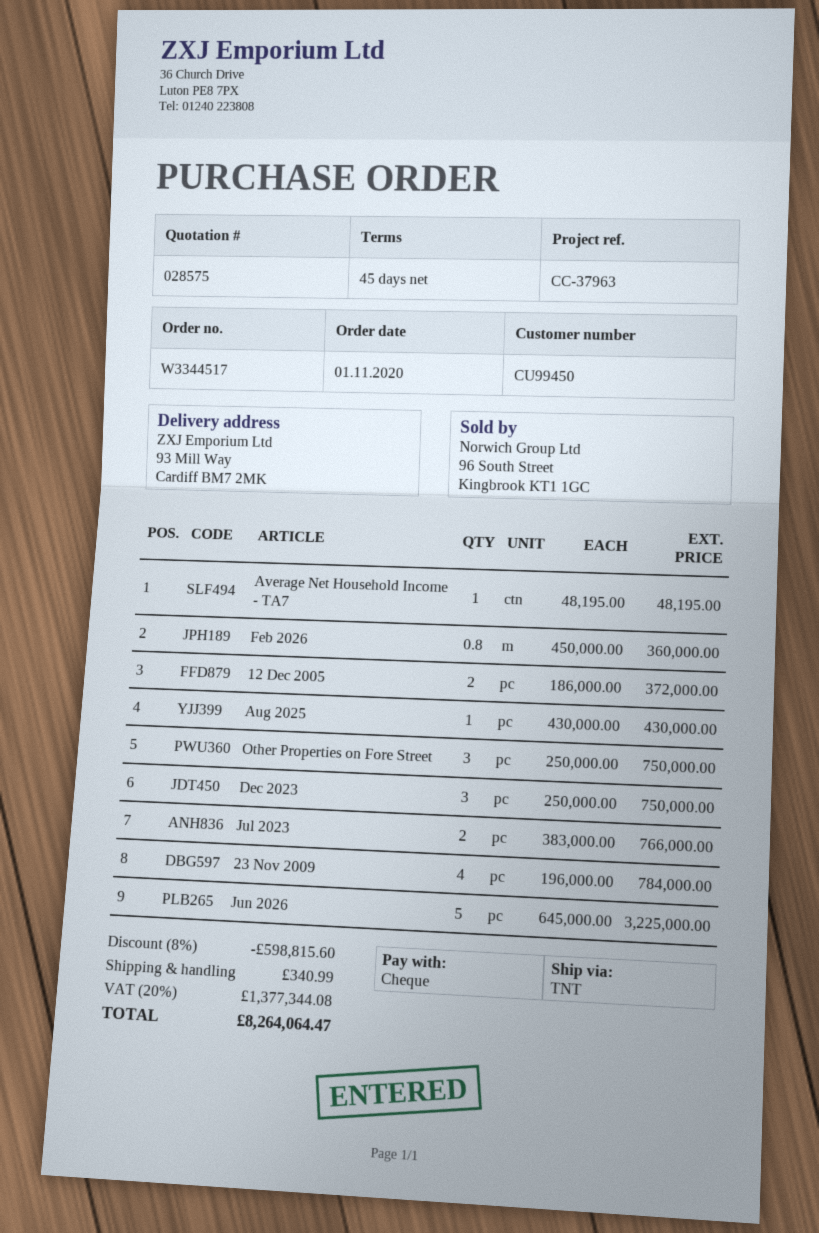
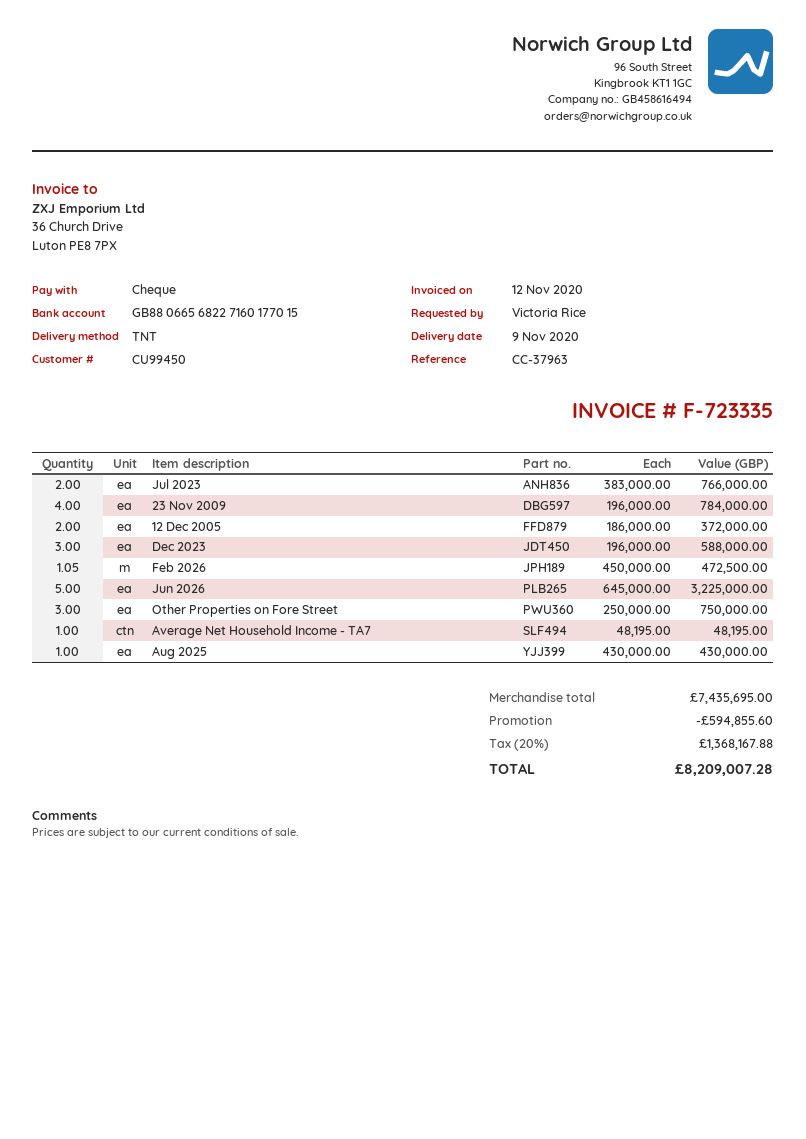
Feb 2026: 0.8 x 450000.00 = 360000.00 -> 1.05 x 450000.00 = 472500.00
Dec 2023: 3 x 250000.00 = 750000.00 -> 3 x 196000.00 = 588000.00
discount: 598815.60 -> 594855.60
shipping: 340.99 -> none
tax: 20% = 1377344.08 -> 20% = 1368167.88
total: 8264064.47 -> 8209007.28

